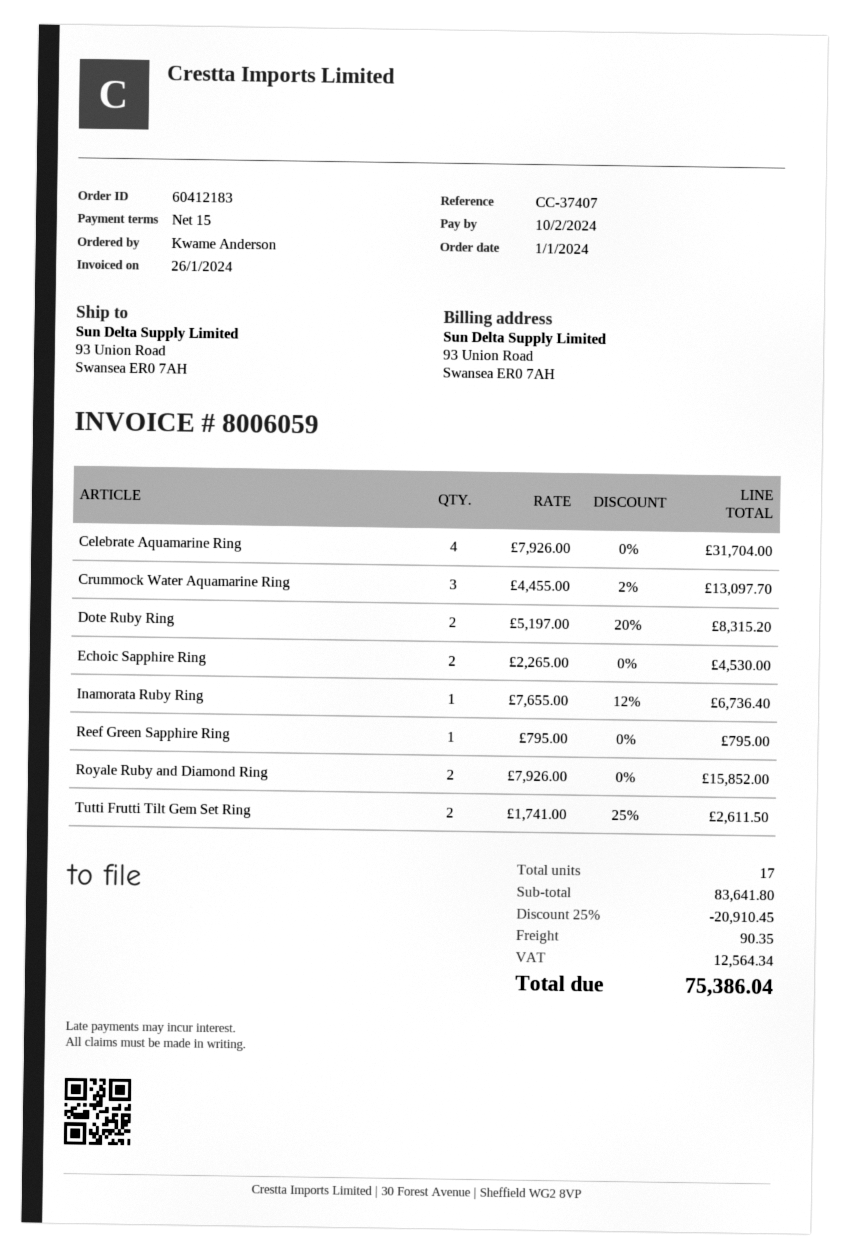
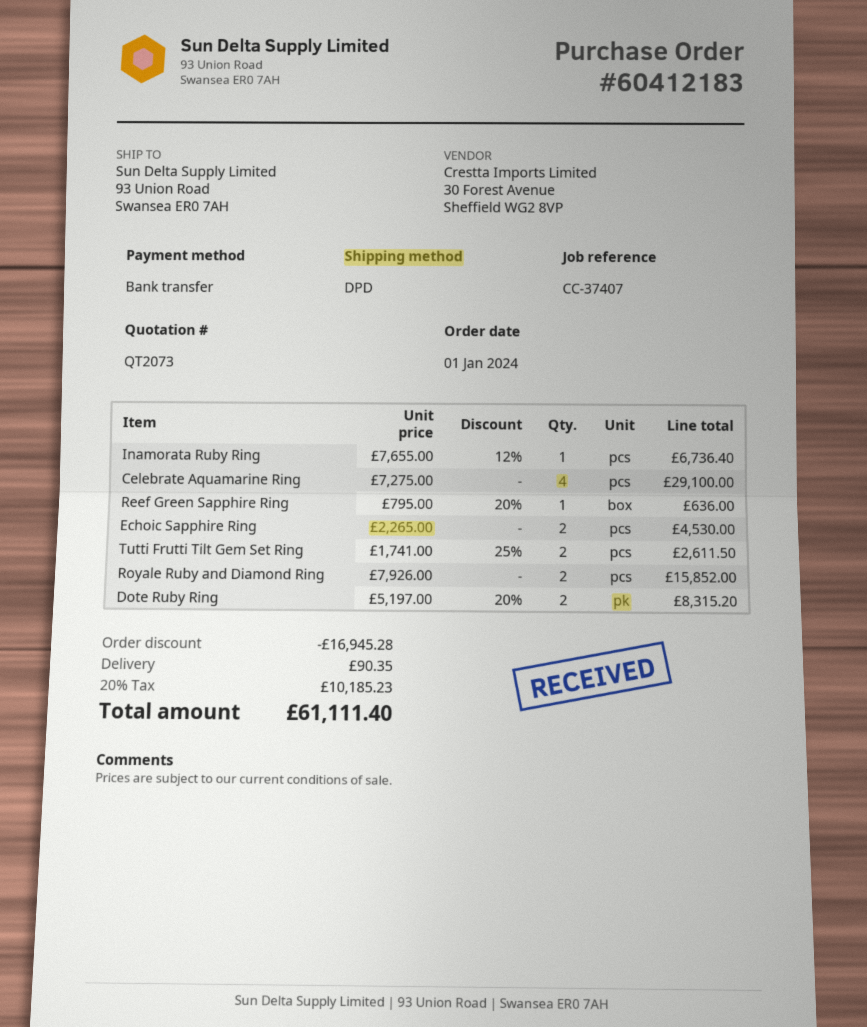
Celebrate Aquamarine Ring: 4 x 7926.00 = 31704.00 -> 4 x 7275.00 = 29100.00
Crummock Water Aquamarine Ring: 3 x 4455.00 - 2% = 13097.70 -> none
Reef Green Sapphire Ring: 1 x 795.00 = 795.00 -> 1 x 795.00 - 20% = 636.00
discount: 20910.45 -> 16945.28
tax: 12564.34 -> 10185.23
total: 75386.04 -> 61111.40

